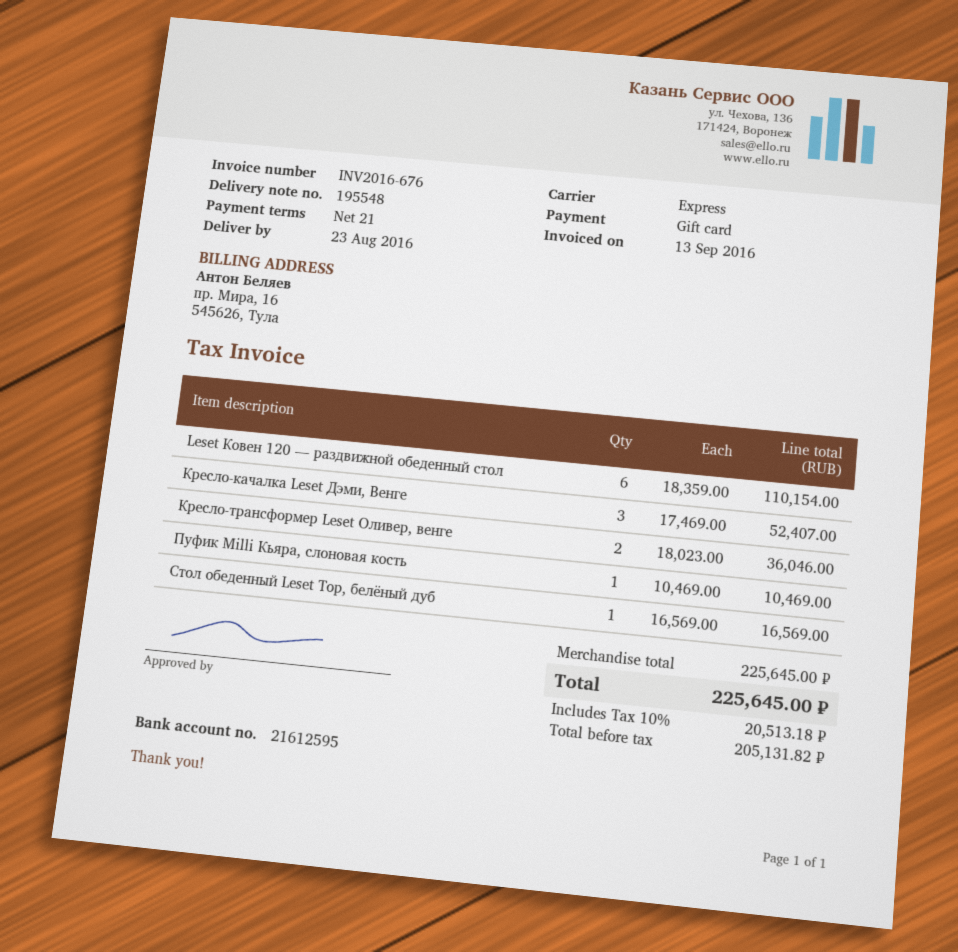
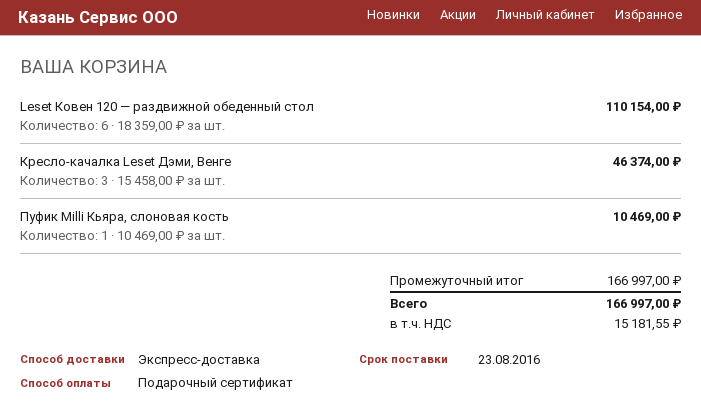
Кресло-качалка Leset Дэми, Венге: 3 x 17469.00 = 52407.00 -> 3 x 15458.00 = 46374.00
Кресло-трансформер Leset Оливер, венге: 2 x 18023.00 = 36046.00 -> none
Стол обеденный Leset Тор, белёный дуб: 1 x 16569.00 = 16569.00 -> none
subtotal: 225645.00 -> 166997.00
tax: 20513.18 -> 15181.55
total: 225645.00 -> 166997.00

